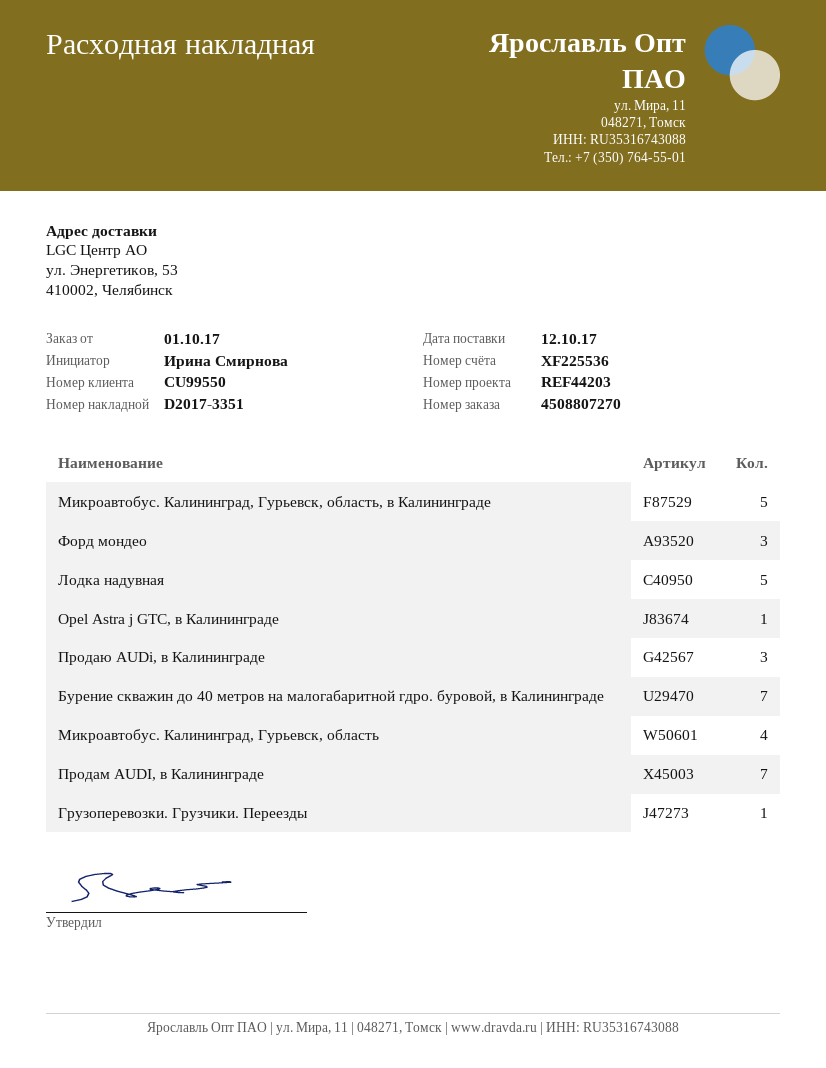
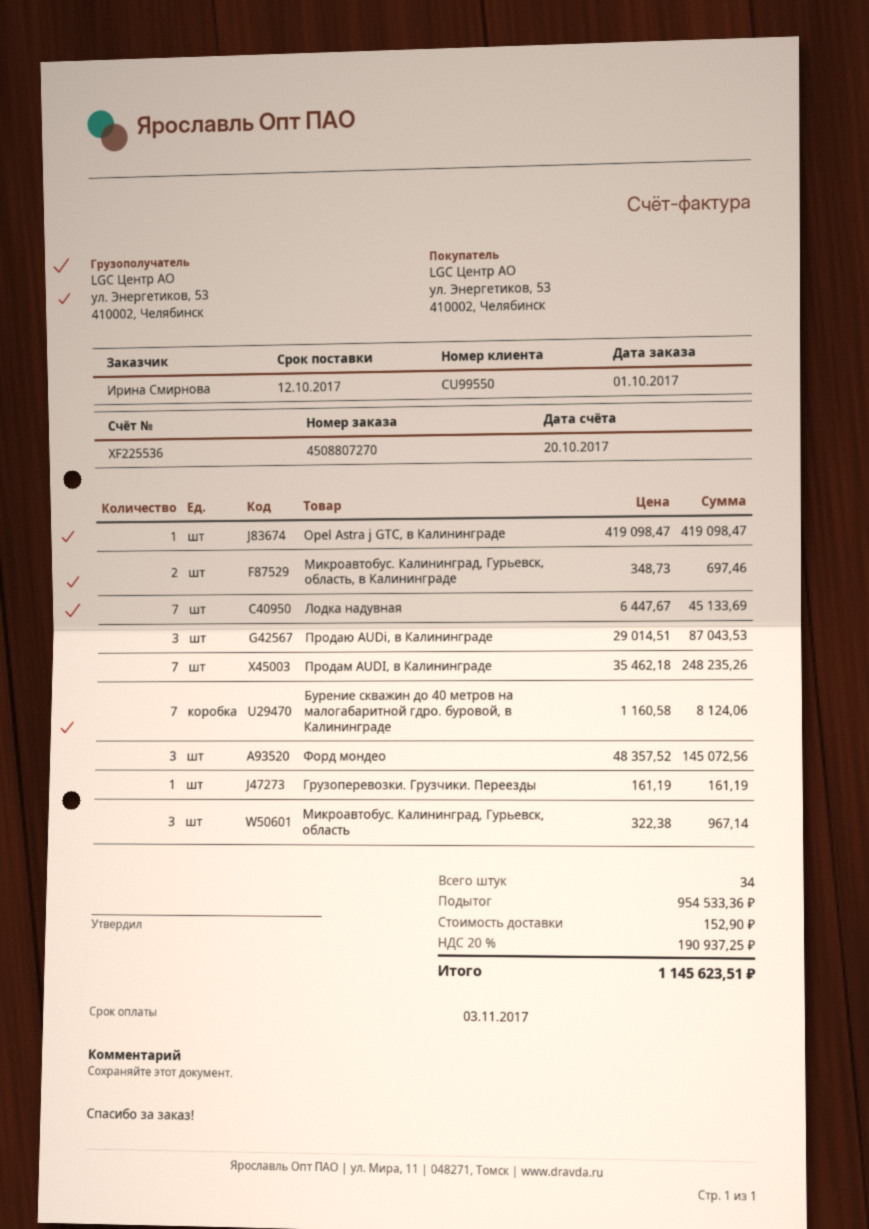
Микроавтобус. Калининград, Гурьевск, область, в Калининграде: 5 -> 2
Лодка надувная: 5 -> 7
Микроавтобус. Калининград, Гурьевск, область: 4 -> 3

